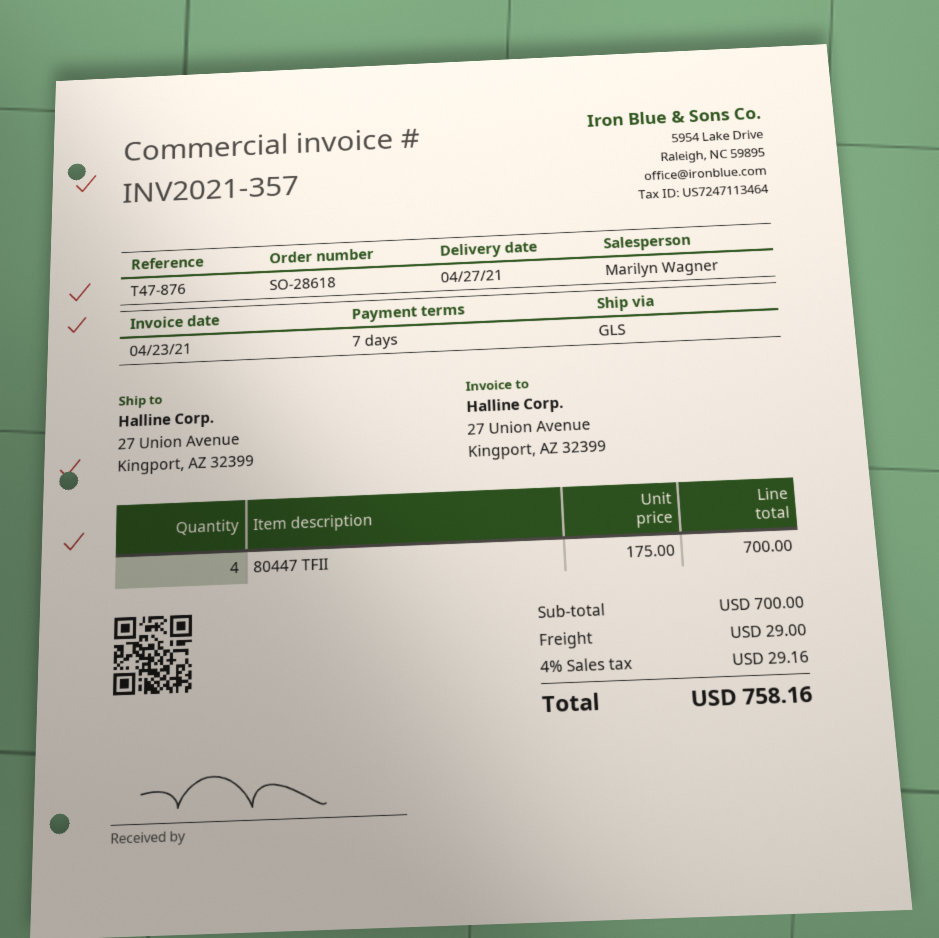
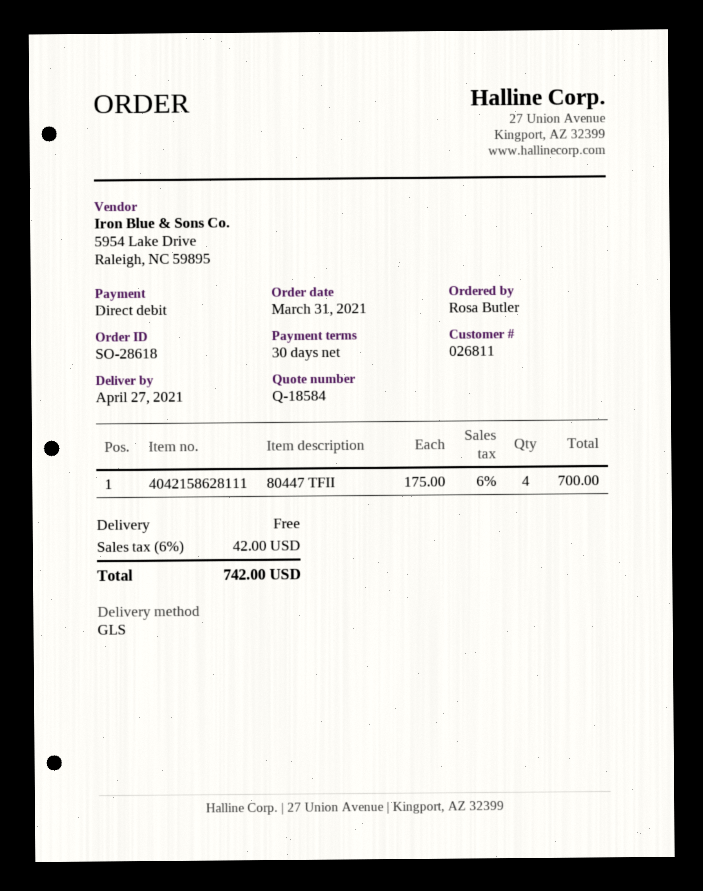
payment terms: 7 days -> 30 days
shipping: 29.00 -> 0.00
tax: 4% = 29.16 -> 6% = 42.00
total: 758.16 -> 742.00

